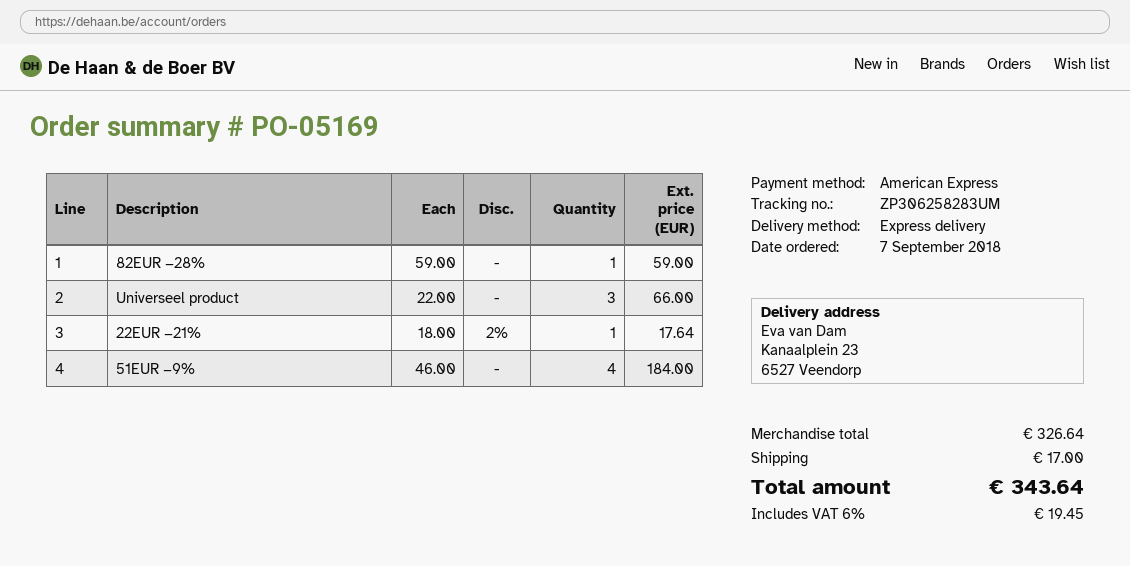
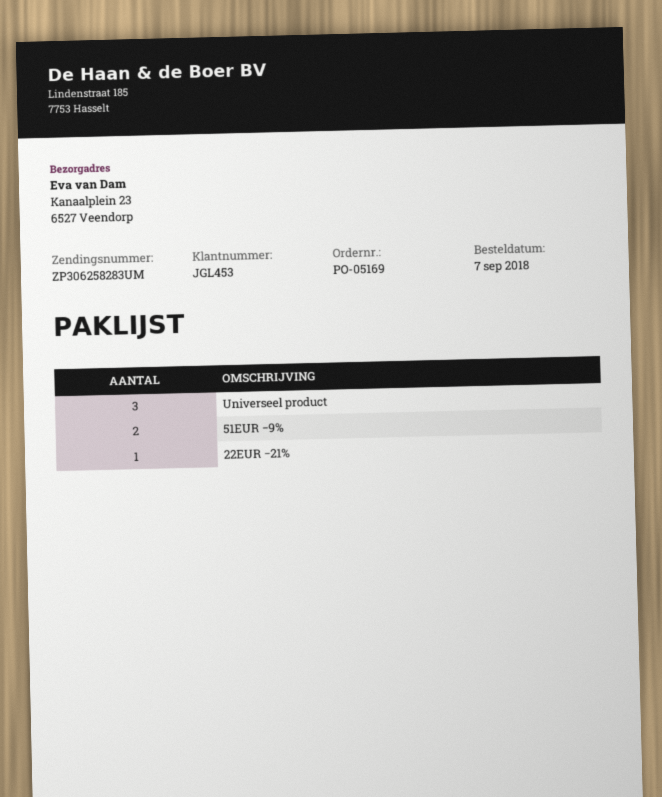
82EUR −28%: 1 -> none
51EUR −9%: 4 -> 2

